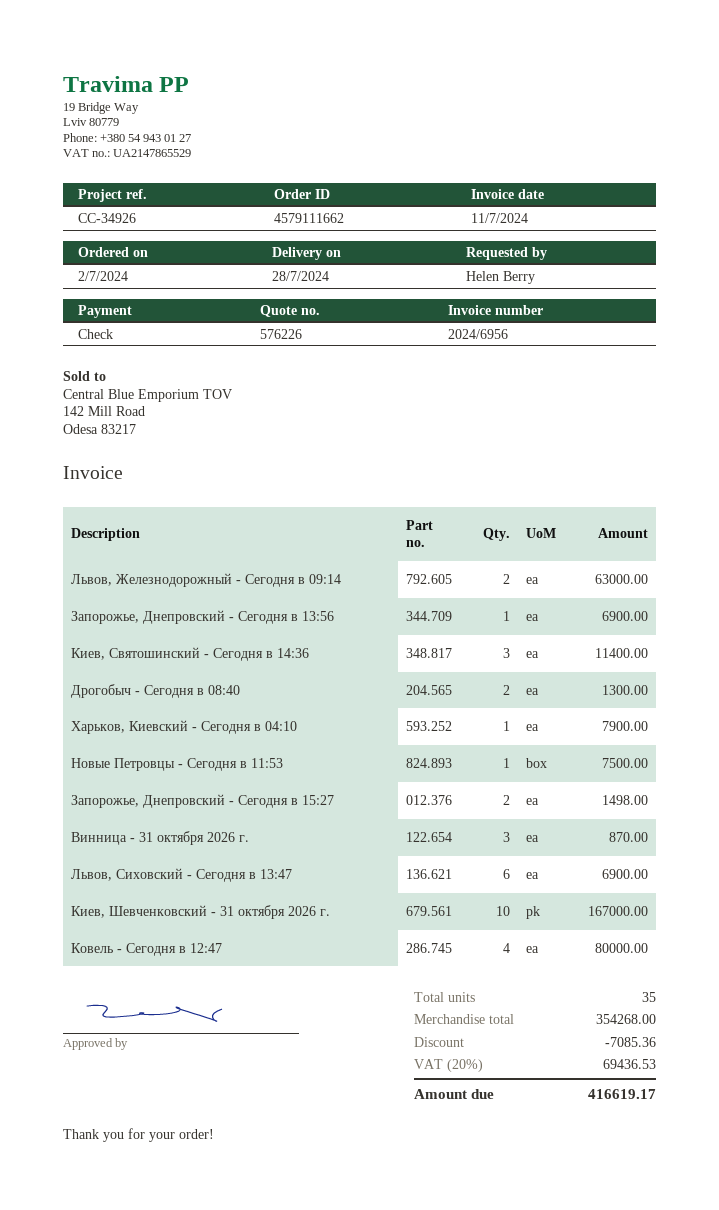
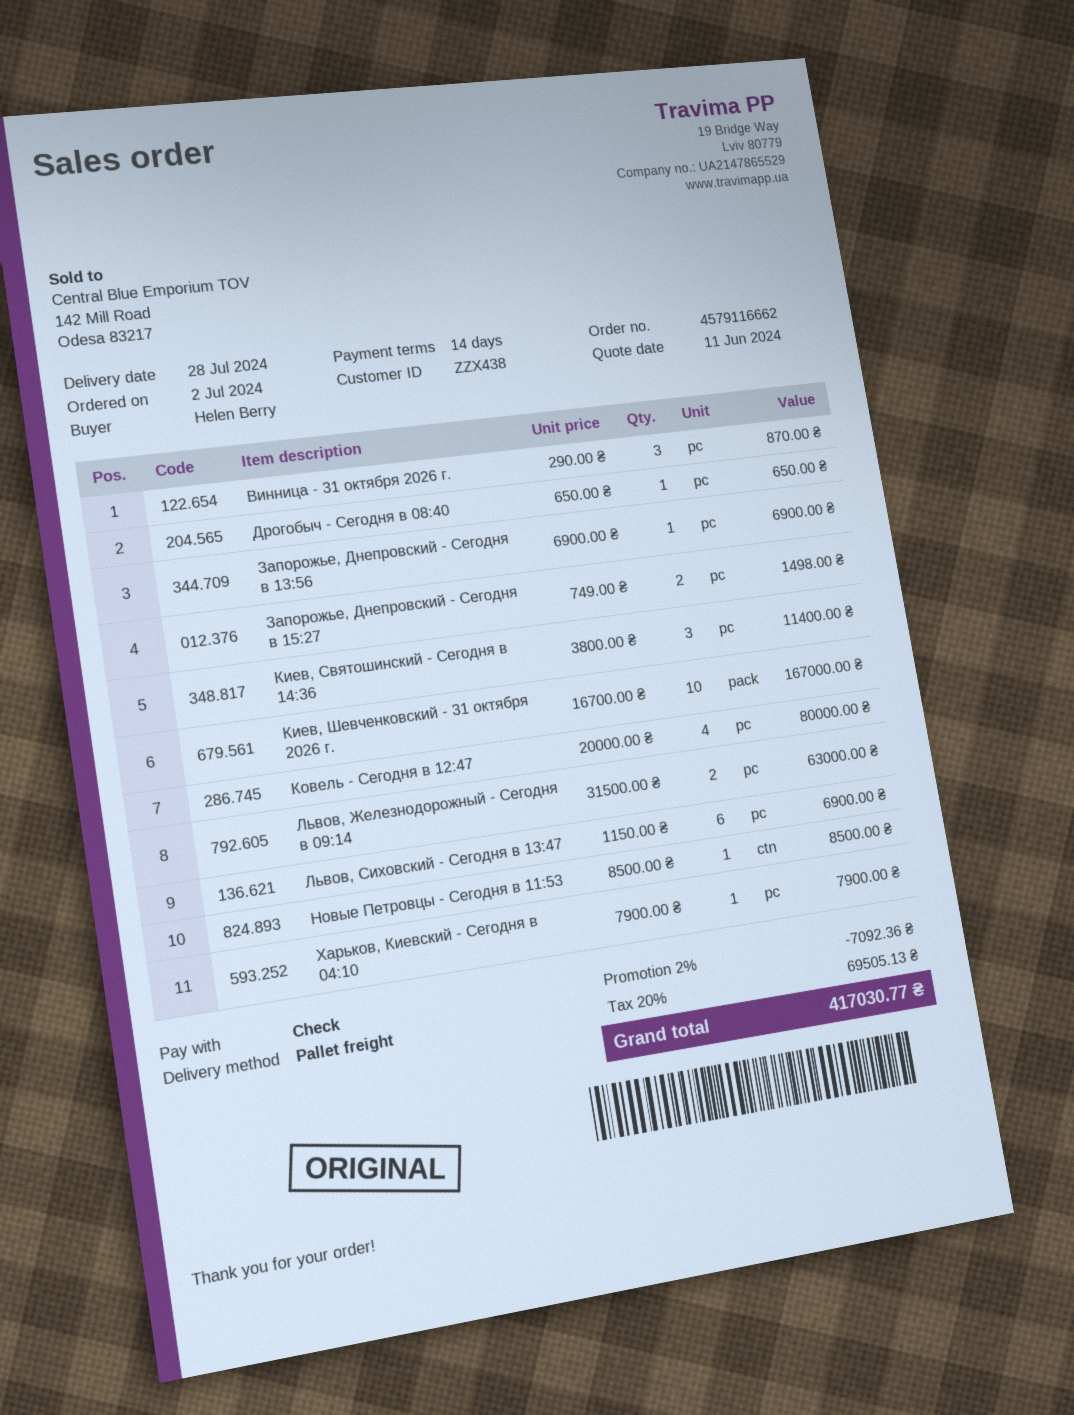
order number: 4579111662 -> 4579116662
Дрогобыч - Сегодня в 08:40: 2 for 1300.00 -> 1 for 650.00
Новые Петровцы - Сегодня в 11:53: 1 for 7500.00 -> 1 for 8500.00
discount: 7085.36 -> 7092.36
tax: 20% = 69436.53 -> 20% = 69505.13
total: 416619.17 -> 417030.77

